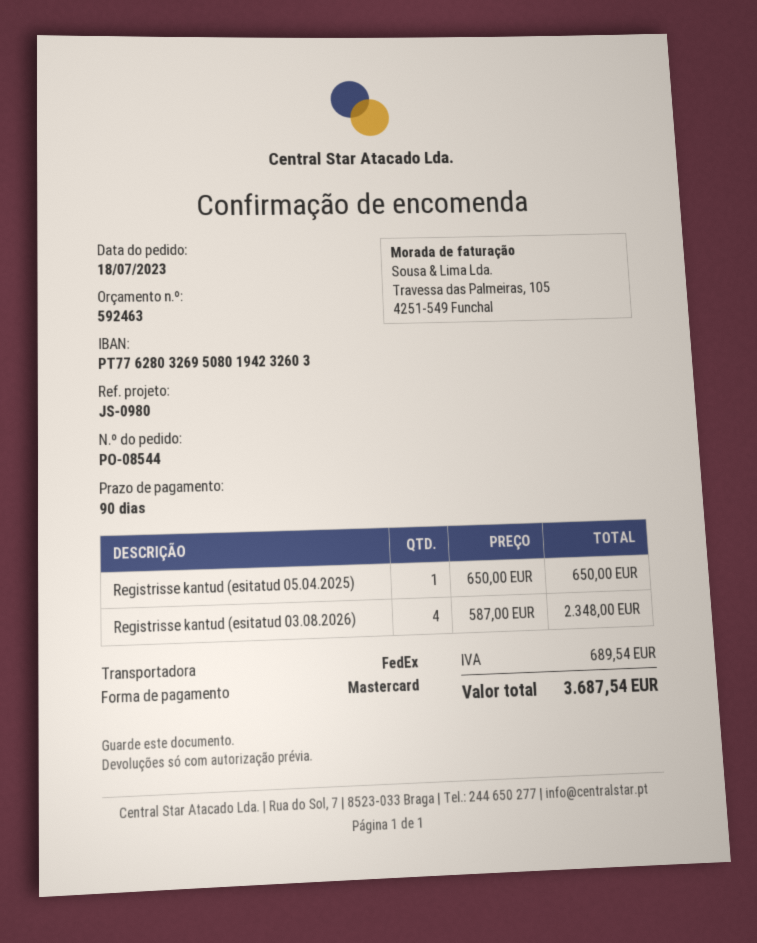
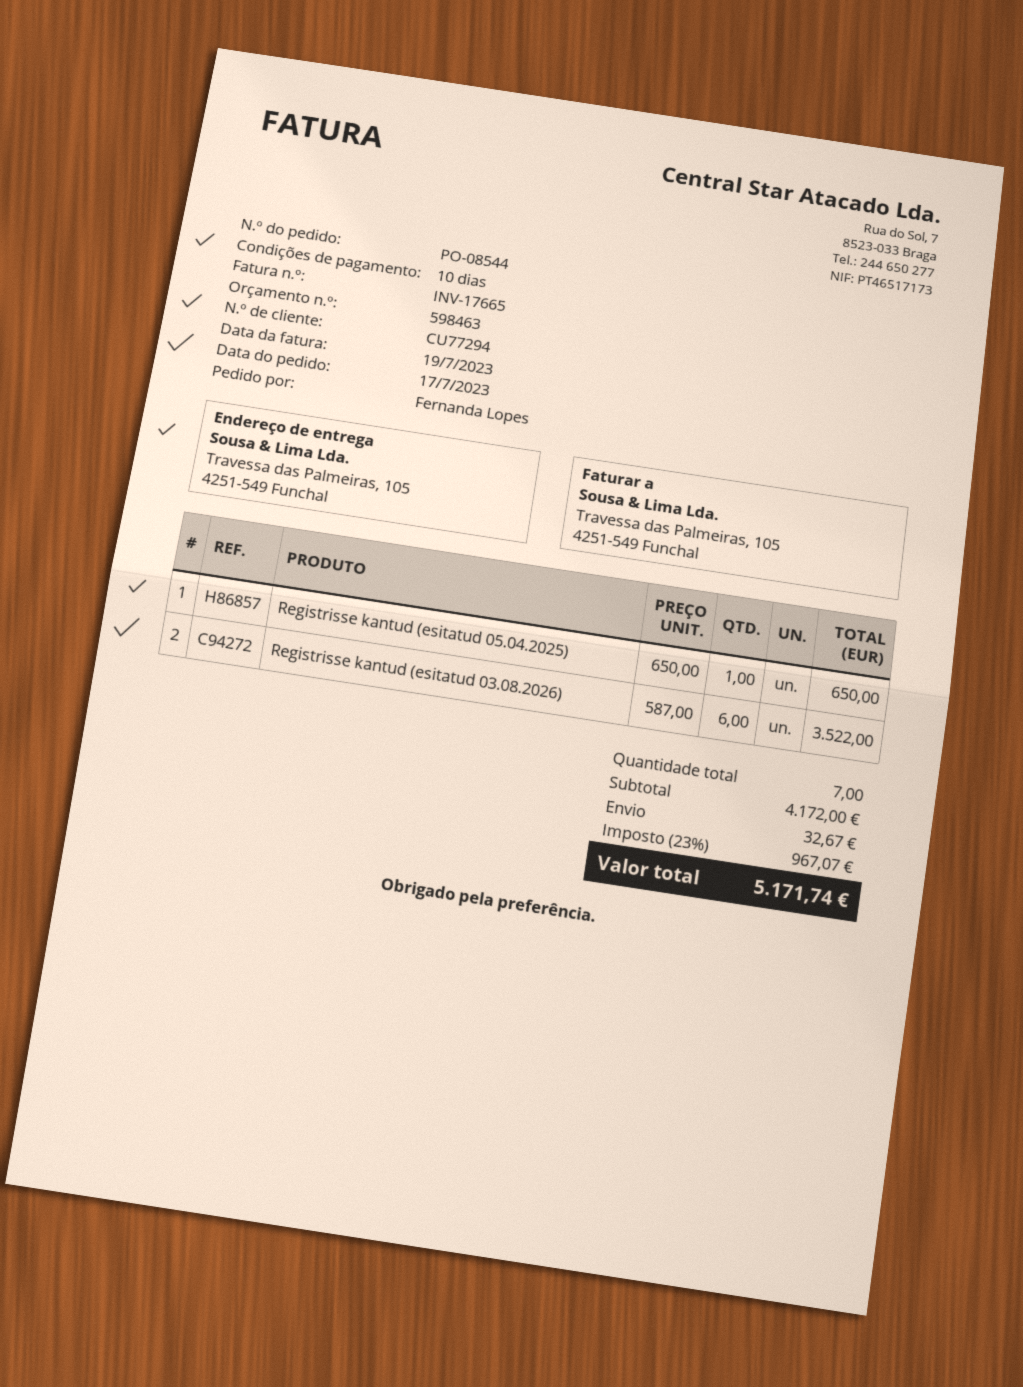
quote number: 592463 -> 598463
order date: 2023-07-18 -> 2023-07-17
payment terms: 90 days -> 10 days
Registrisse kantud (esitatud 03.08.2026): 4 x 587.00 = 2348.00 -> 6 x 587.00 = 3522.00
shipping: none -> 32.67
tax: 689.54 -> 967.07
total: 3687.54 -> 5171.74

